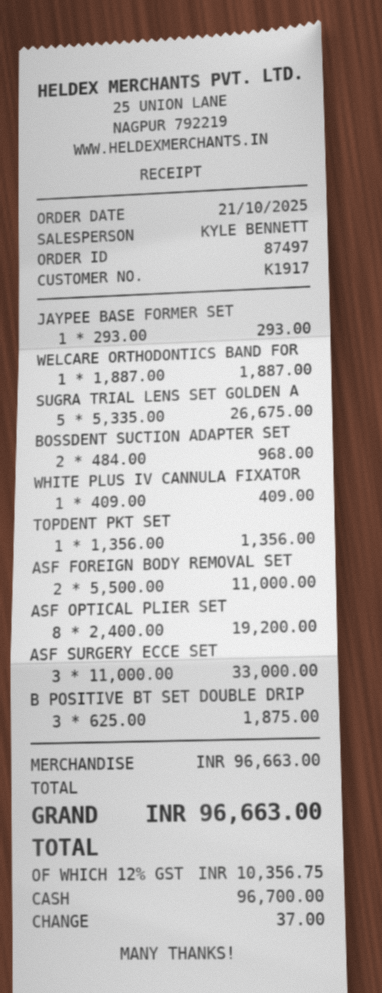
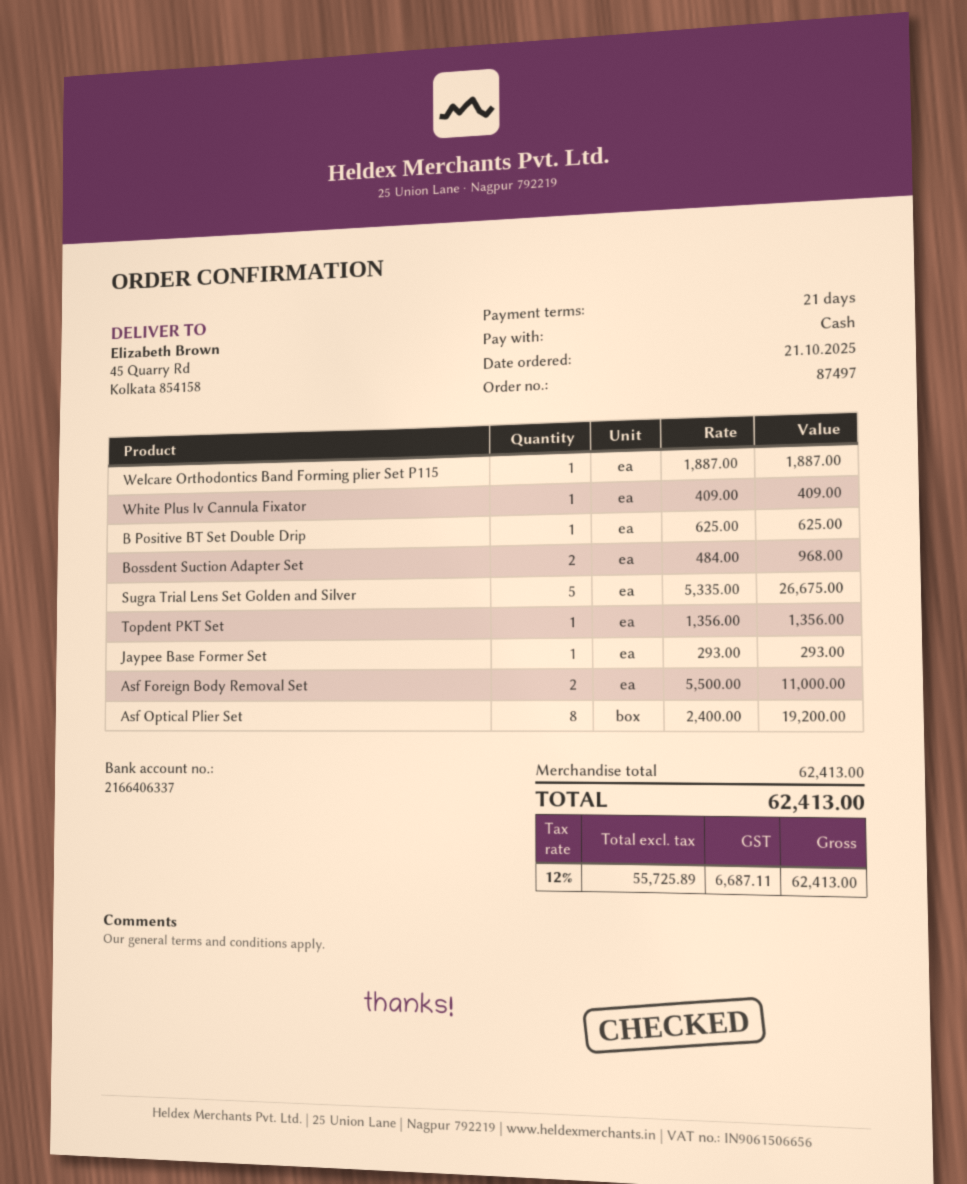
ASF SURGERY ECCE SET: 3 x 11000.00 = 33000.00 -> none
B POSITIVE BT SET DOUBLE DRIP: 3 x 625.00 = 1875.00 -> 1 x 625.00 = 625.00
subtotal: 96663.00 -> 62413.00
tax: 12% = 10356.75 -> 12% = 6687.11
total: 96663.00 -> 62413.00

